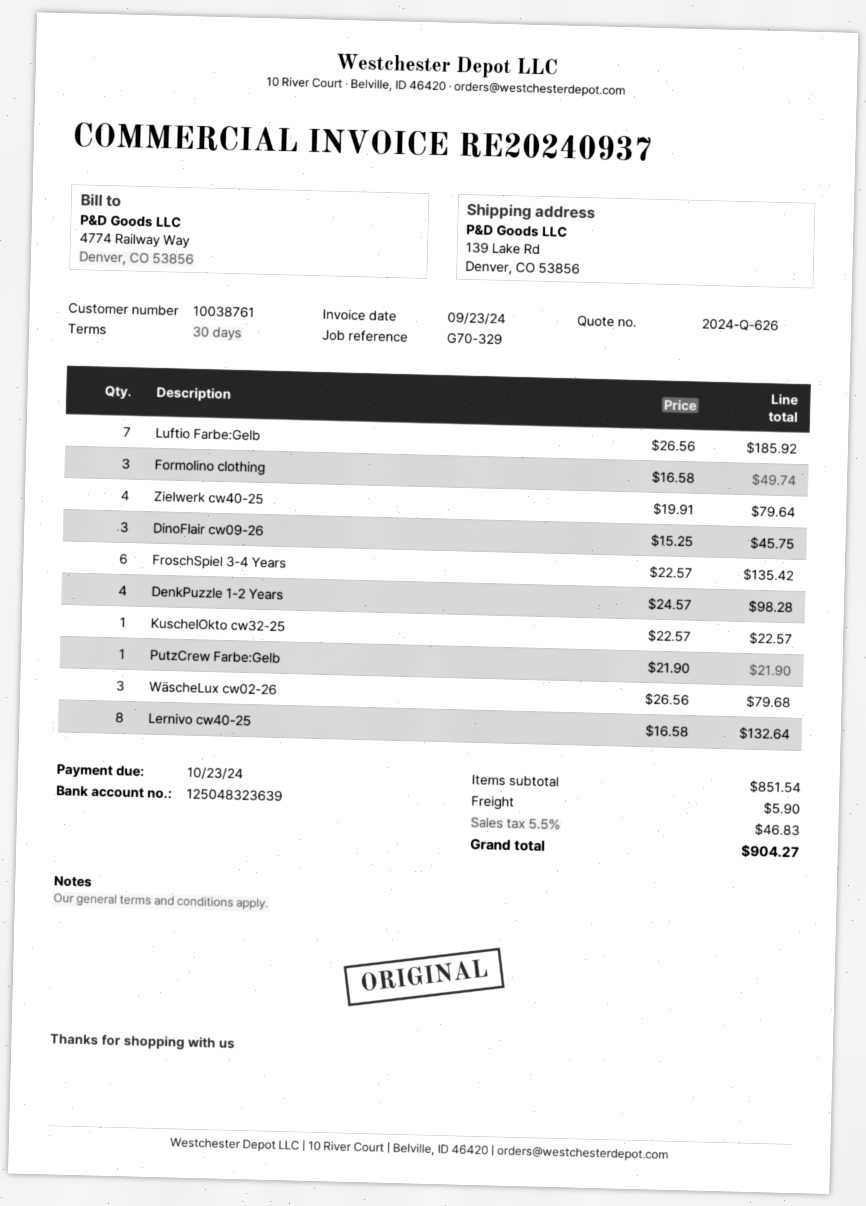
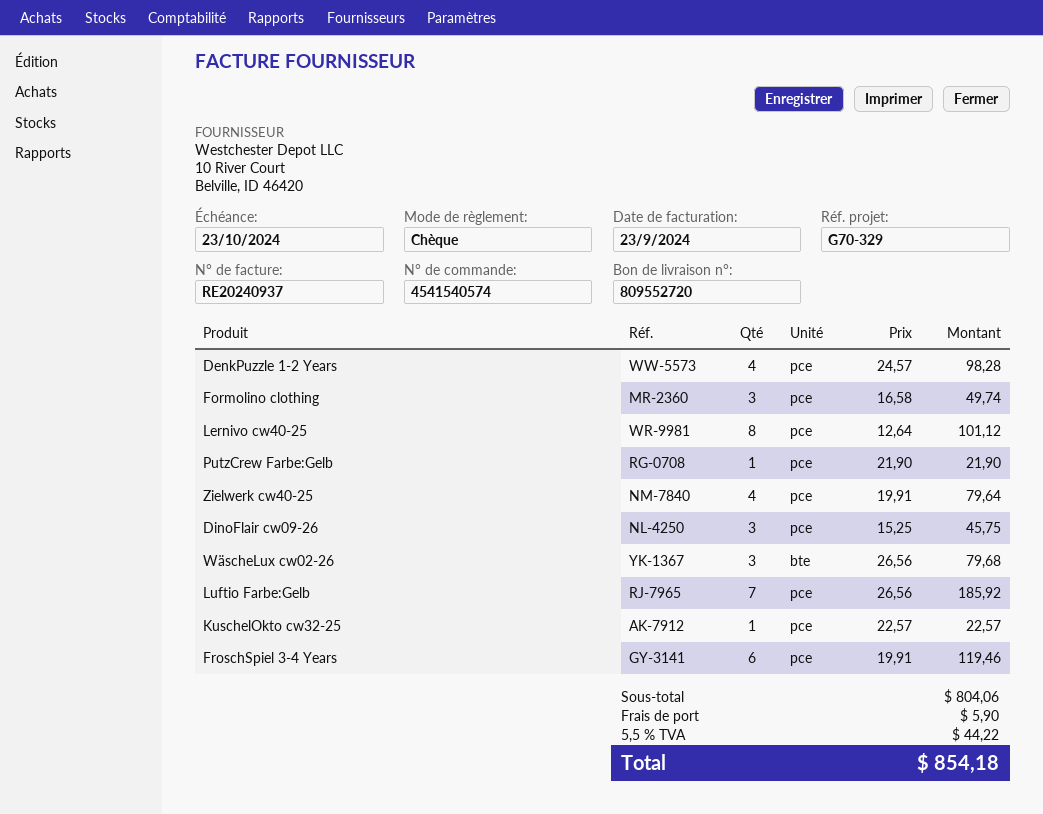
FroschSpiel 3-4 Years: 6 x 22.57 = 135.42 -> 6 x 19.91 = 119.46
Lernivo cw40-25: 8 x 16.58 = 132.64 -> 8 x 12.64 = 101.12
subtotal: 851.54 -> 804.06
tax: 5.5% = 46.83 -> 5.5% = 44.22
total: 904.27 -> 854.18

